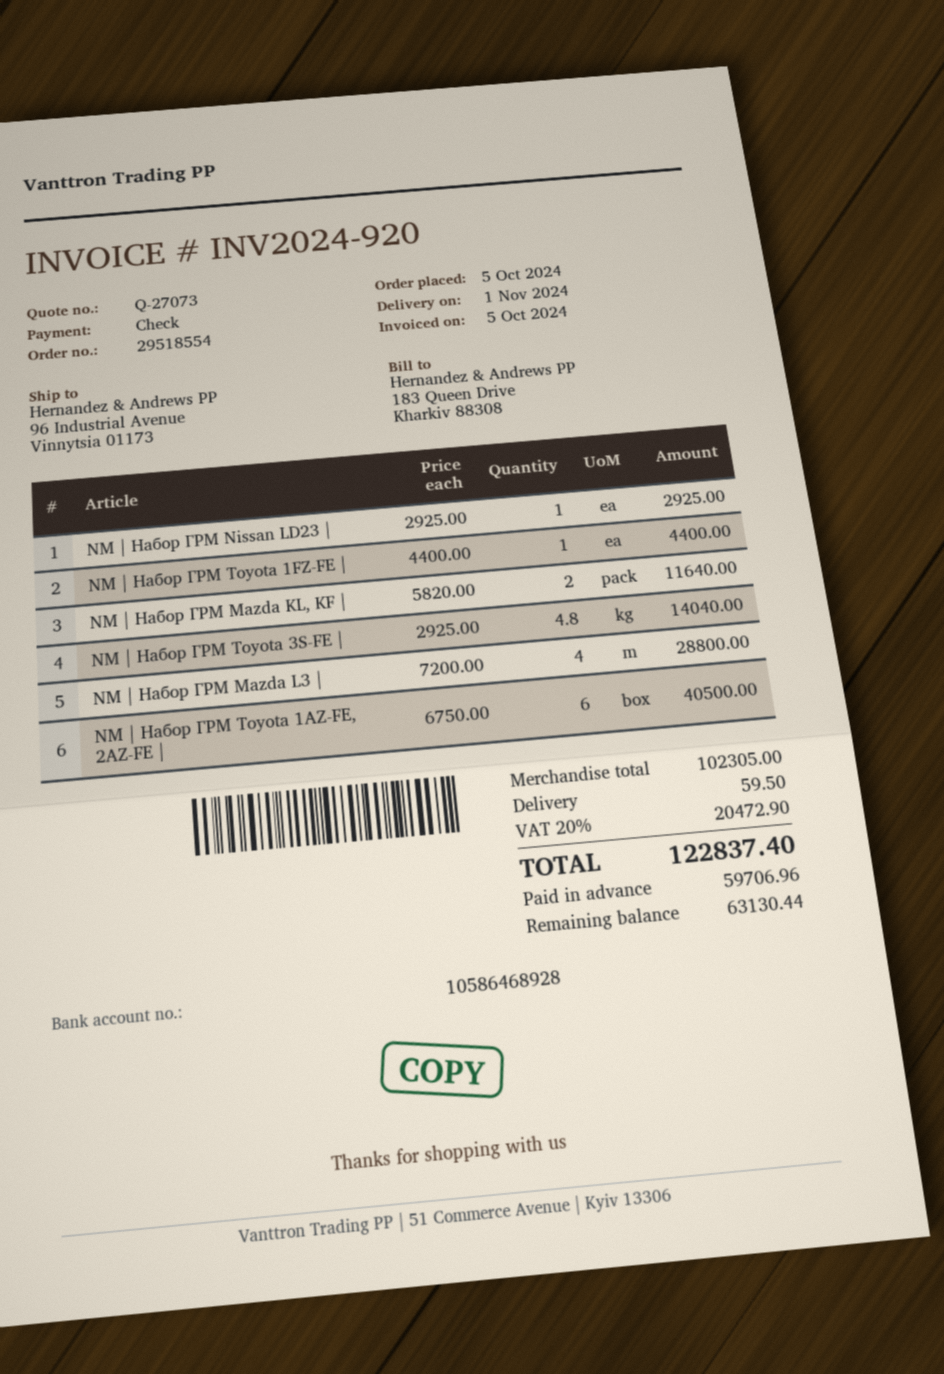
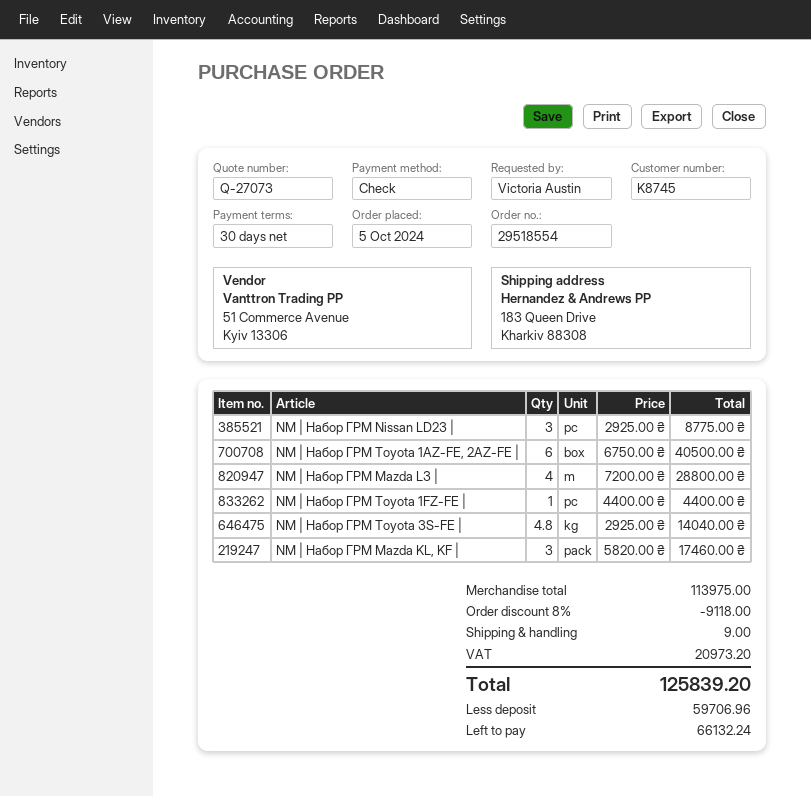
ship to: 96 Industrial Avenue, Vinnytsia 01173 -> 183 Queen Drive, Kharkiv 88308
NM | Набор ГРМ Nissan LD23 |: 1 x 2925.00 = 2925.00 -> 3 x 2925.00 = 8775.00
NM | Набор ГРМ Mazda KL, KF |: 2 x 5820.00 = 11640.00 -> 3 x 5820.00 = 17460.00
subtotal: 102305.00 -> 113975.00
discount: none -> 8% = 9118.00
shipping: 59.50 -> 9.00
tax: 20472.90 -> 20973.20
total: 122837.40 -> 125839.20
balance: 63130.44 -> 66132.24

